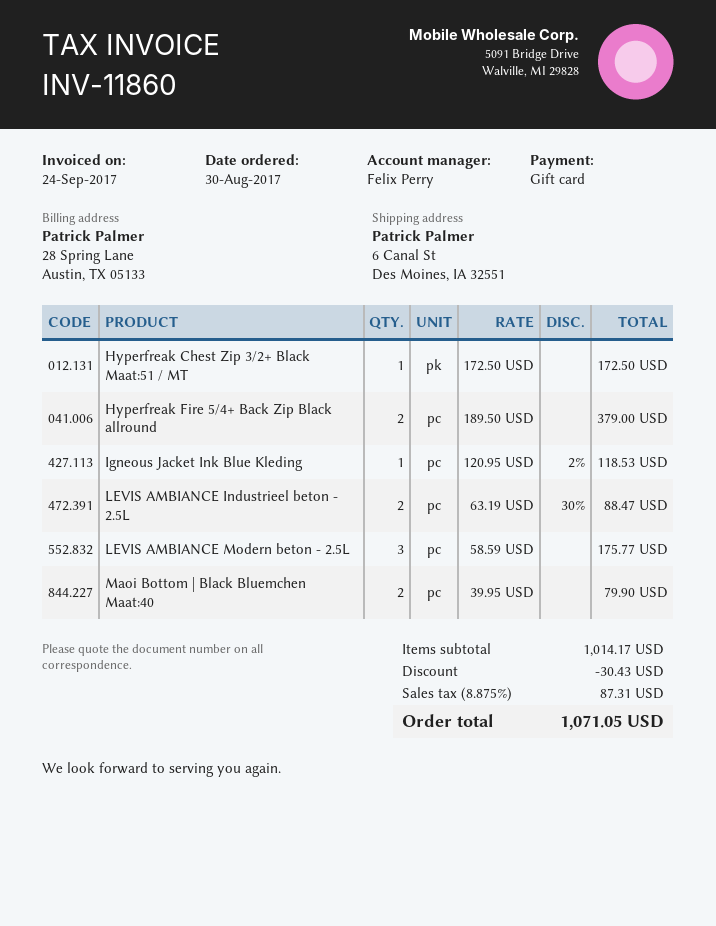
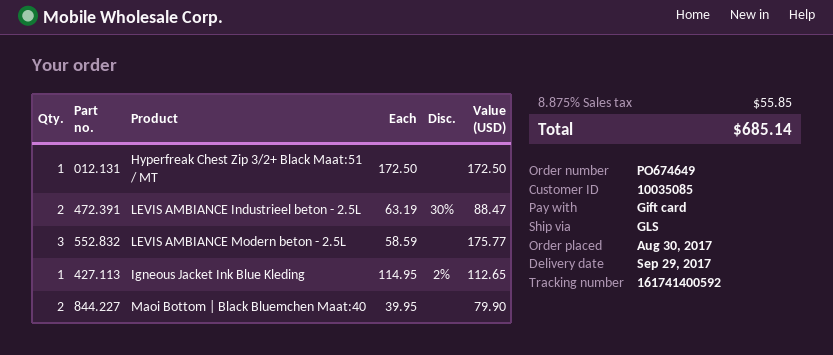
Hyperfreak Fire 5/4+ Back Zip Black allround: 2 x 189.50 = 379.00 -> none
Igneous Jacket Ink Blue Kleding: 1 x 120.95 - 2% = 118.53 -> 1 x 114.95 - 2% = 112.65
discount: 30.43 -> none
tax: 8.875% = 87.31 -> 8.875% = 55.85
total: 1071.05 -> 685.14

